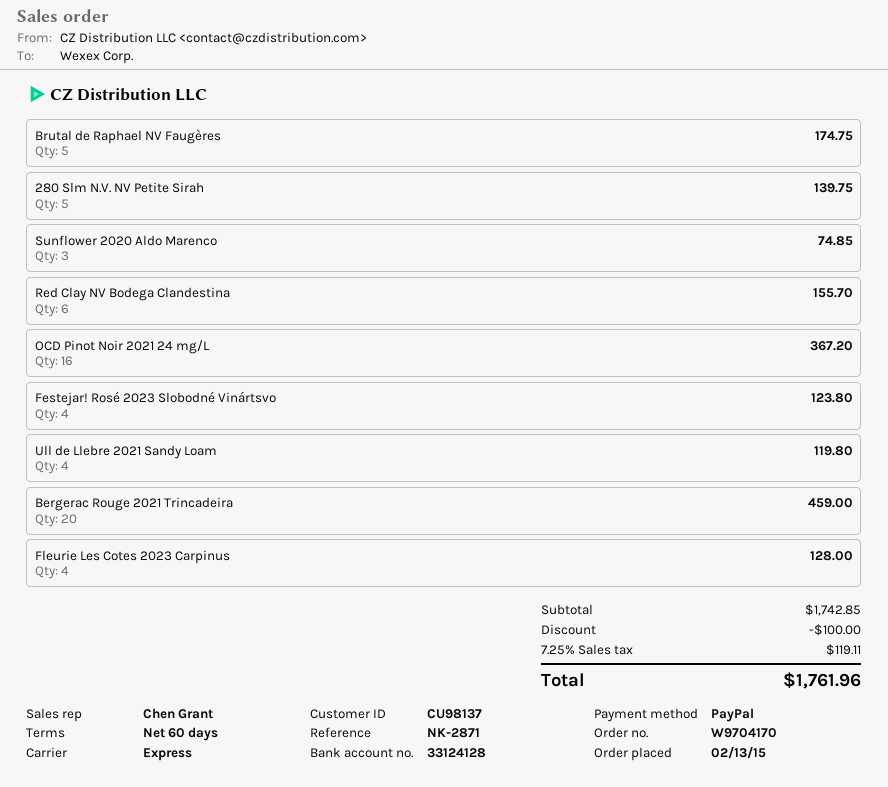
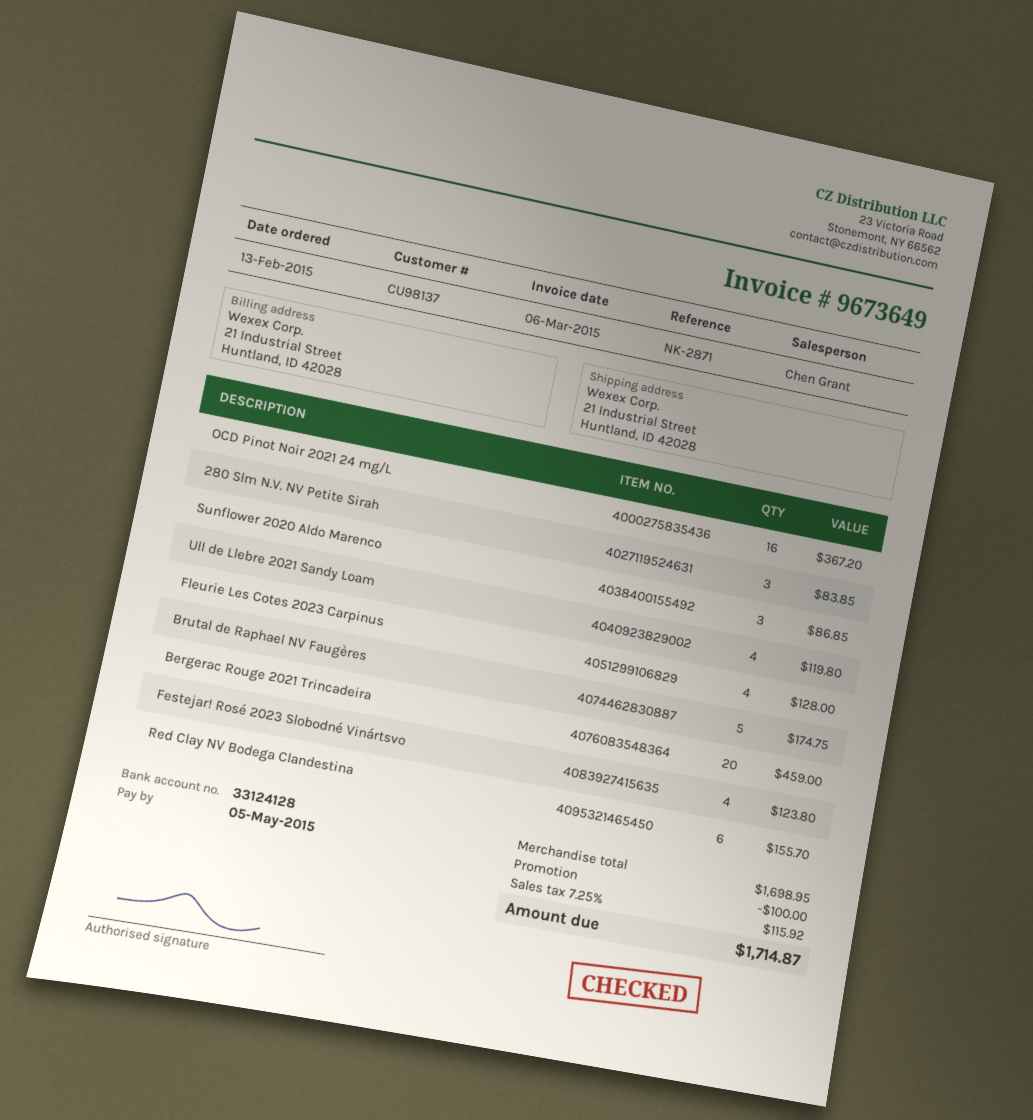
280 Slm N.V. NV Petite Sirah: 5 for 139.75 -> 3 for 83.85
Sunflower 2020 Aldo Marenco: 3 for 74.85 -> 3 for 86.85
subtotal: 1742.85 -> 1698.95
tax: 7.25% = 119.11 -> 7.25% = 115.92
total: 1761.96 -> 1714.87

